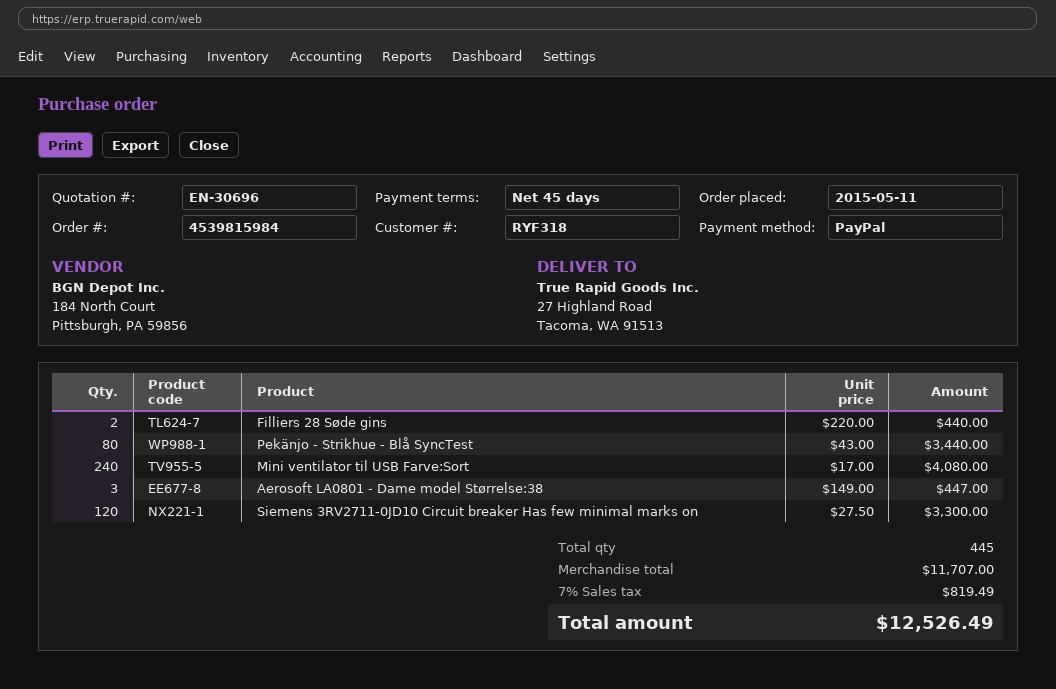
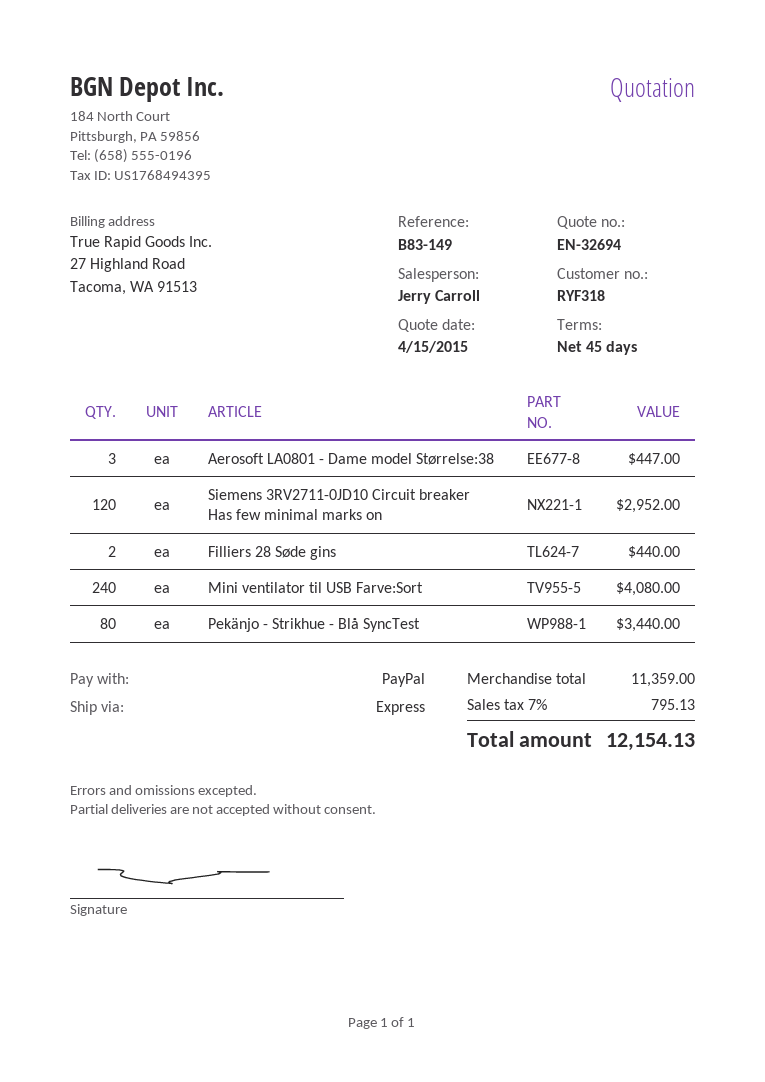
quote number: EN-30696 -> EN-32694
Siemens 3RV2711-0JD10 Circuit breaker Has few minimal marks on: 120 for 3300.00 -> 120 for 2952.00
subtotal: 11707.00 -> 11359.00
tax: 7% = 819.49 -> 7% = 795.13
total: 12526.49 -> 12154.13

